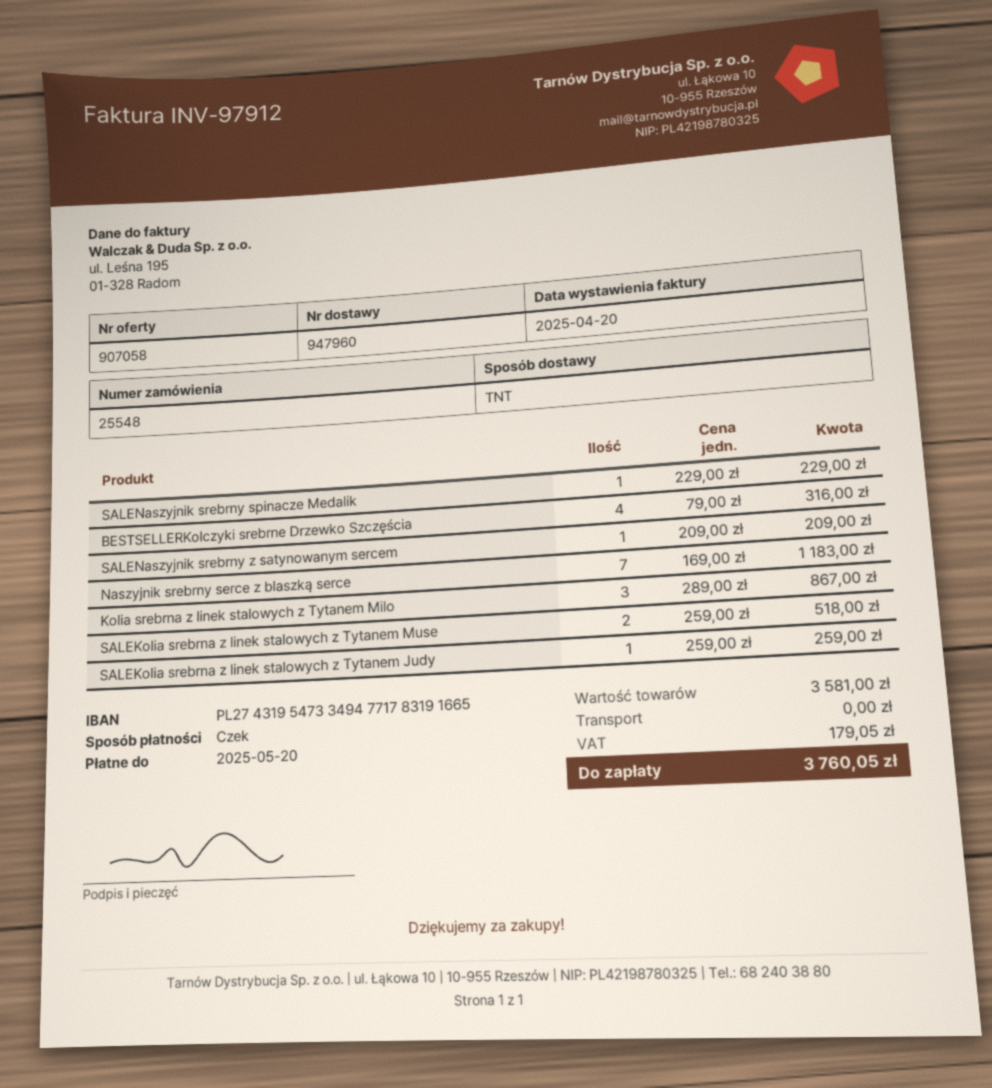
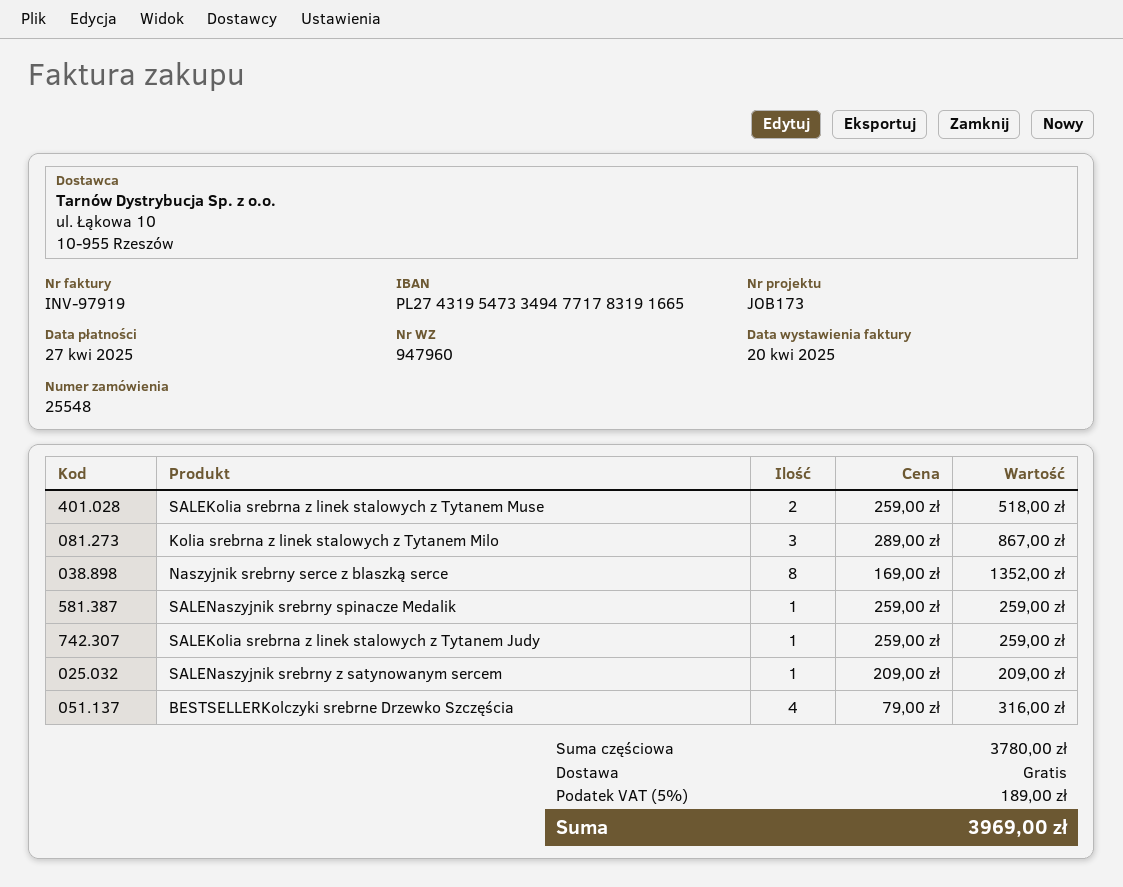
invoice number: INV-97912 -> INV-97919
due date: 2025-05-20 -> 2025-04-27
SALENaszyjnik srebrny spinacze Medalik: 1 x 229.00 = 229.00 -> 1 x 259.00 = 259.00
Naszyjnik srebrny serce z blaszką serce: 7 x 169.00 = 1183.00 -> 8 x 169.00 = 1352.00
subtotal: 3581.00 -> 3780.00
tax: 179.05 -> 189.00
total: 3760.05 -> 3969.00

